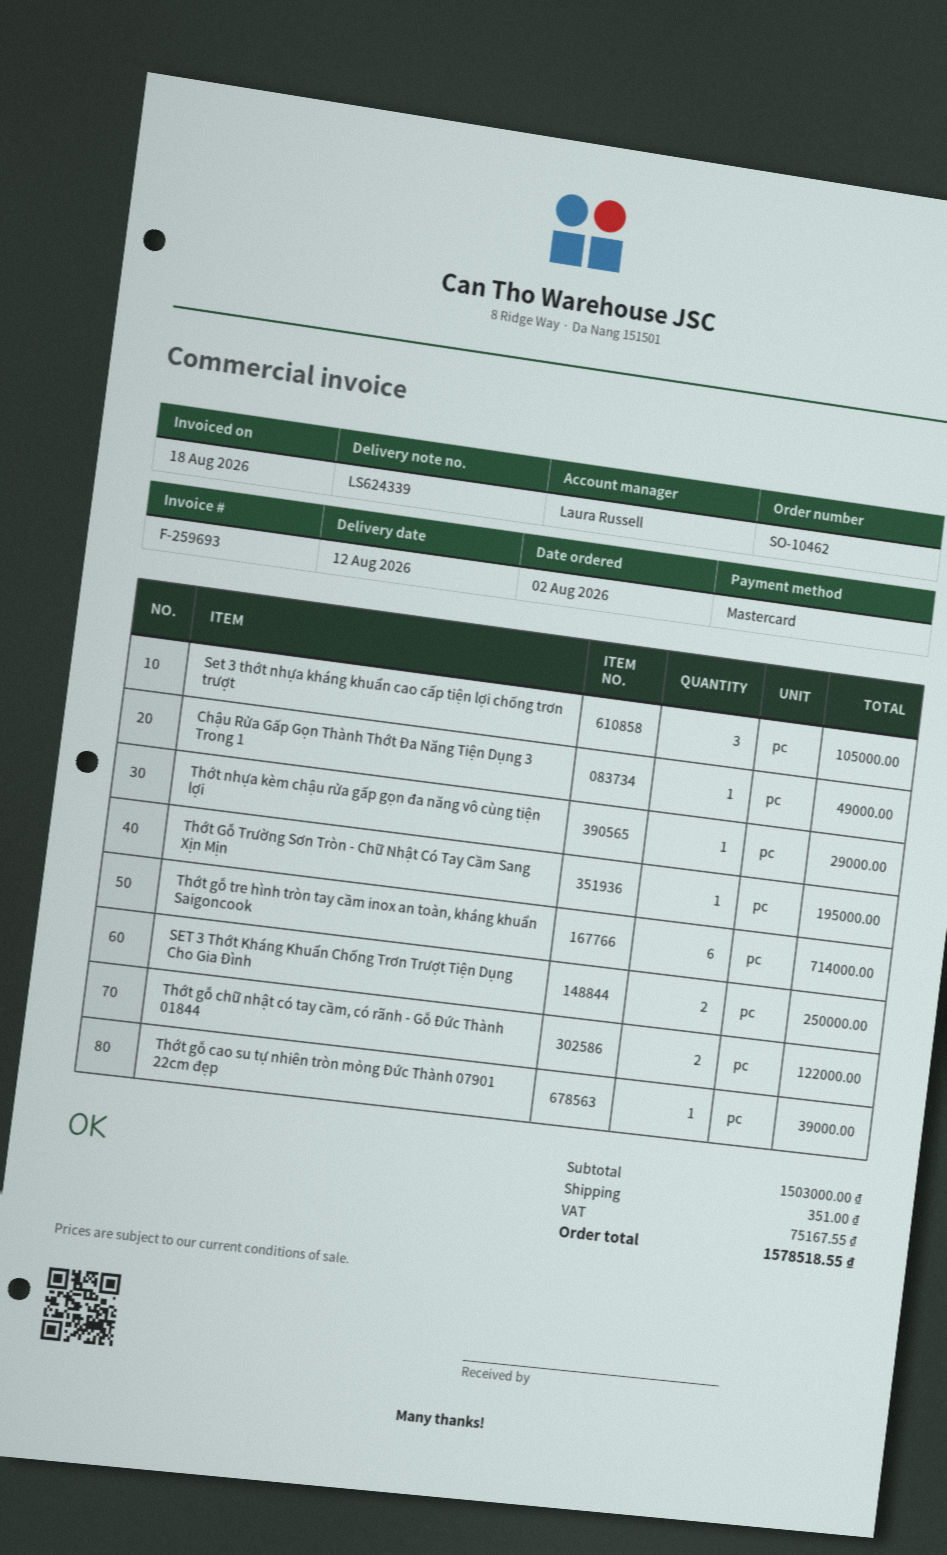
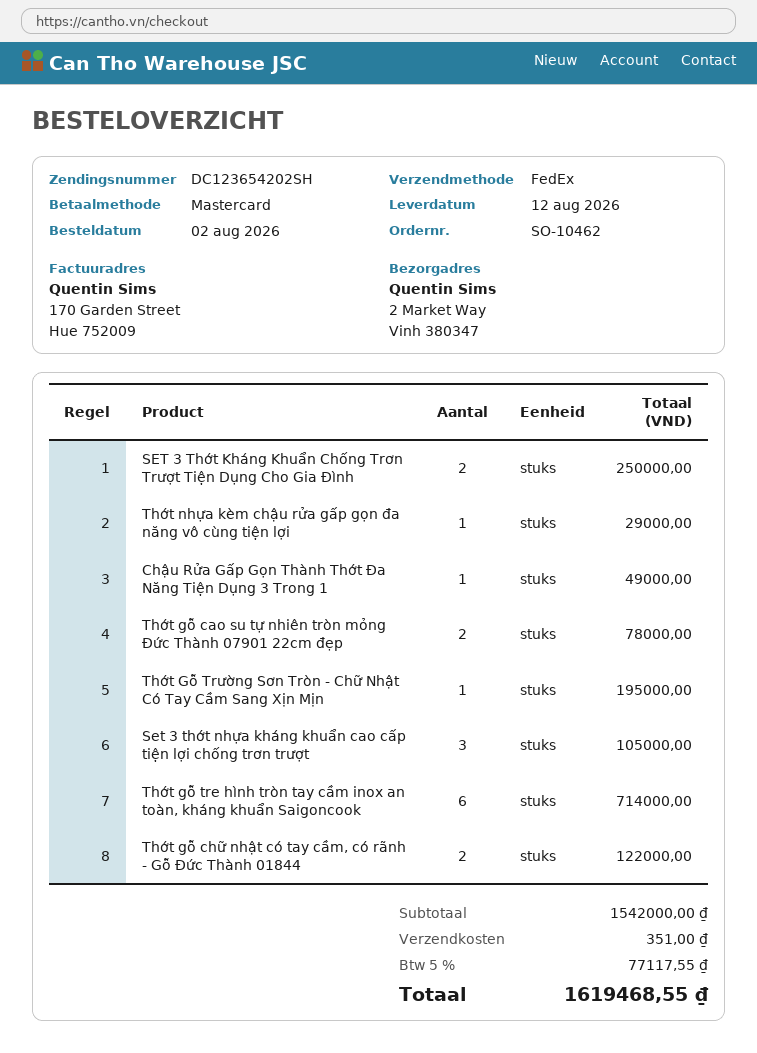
Thớt gỗ cao su tự nhiên tròn mỏng Đức Thành 07901 22cm đẹp: 1 for 39000.00 -> 2 for 78000.00
subtotal: 1503000.00 -> 1542000.00
tax: 75167.55 -> 77117.55
total: 1578518.55 -> 1619468.55

